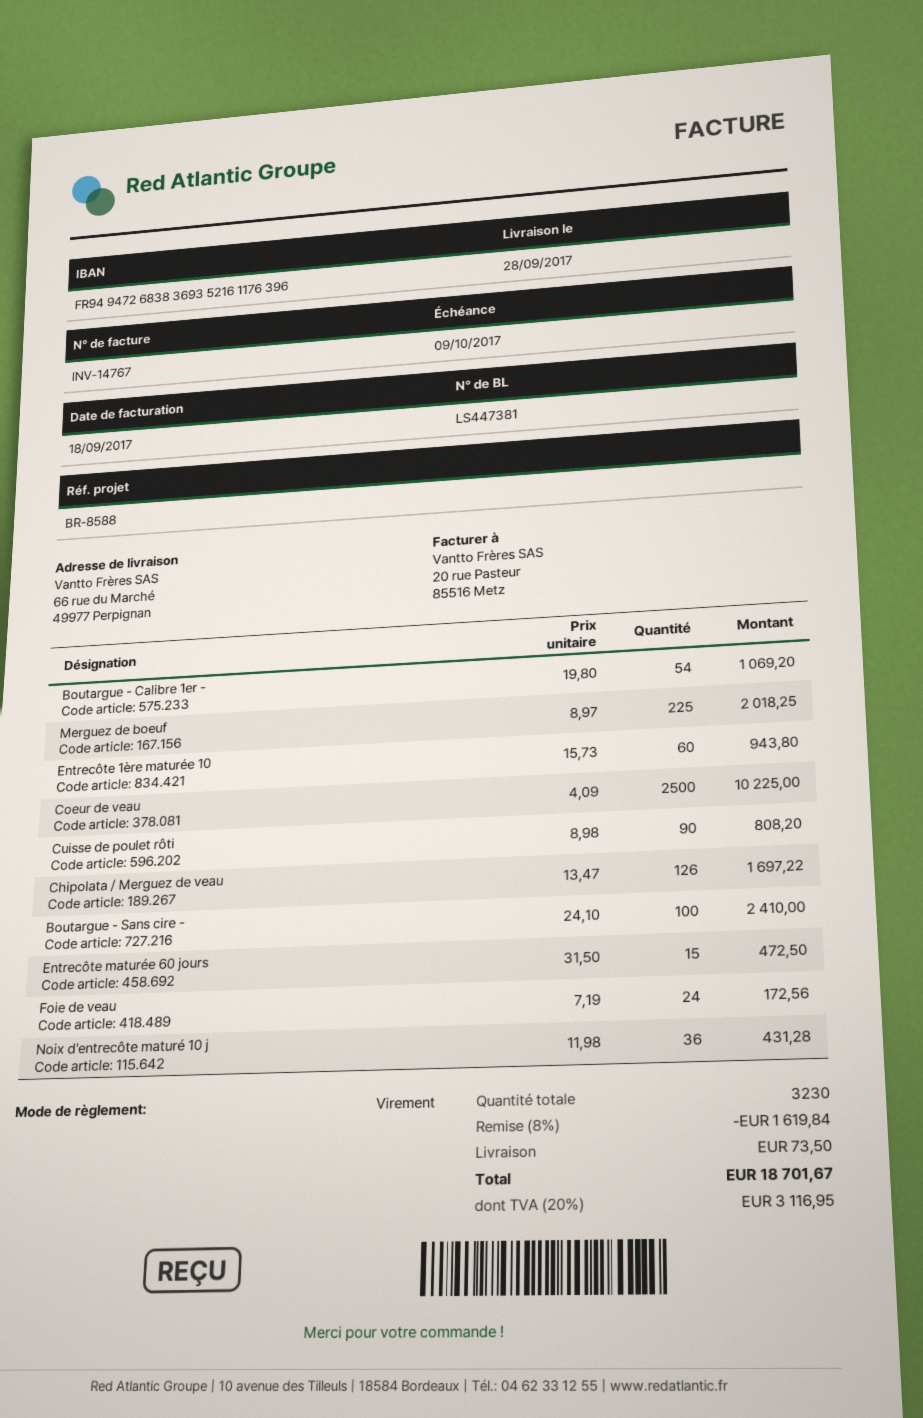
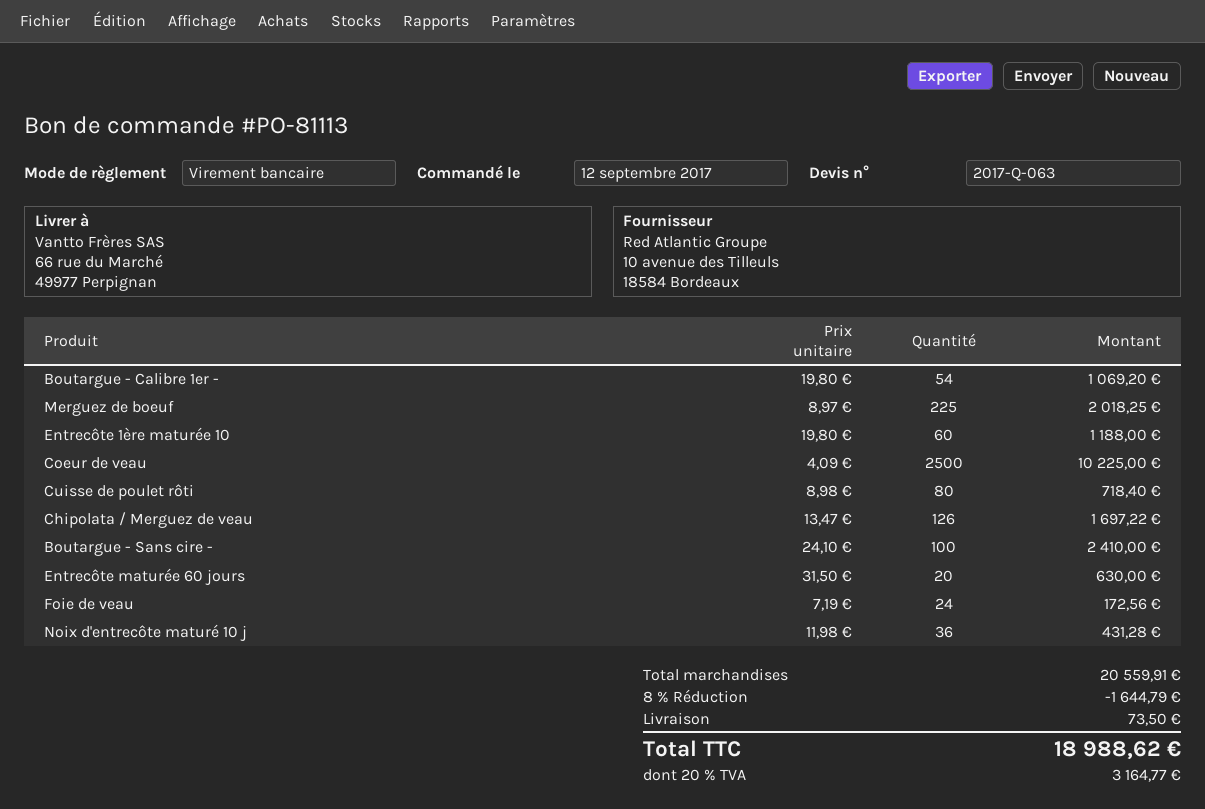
Entrecôte 1ère maturée 10: 60 x 15.73 = 943.80 -> 60 x 19.80 = 1188.00
Cuisse de poulet rôti: 90 x 8.98 = 808.20 -> 80 x 8.98 = 718.40
Entrecôte maturée 60 jours: 15 x 31.50 = 472.50 -> 20 x 31.50 = 630.00
discount: 8% = 1619.84 -> 8% = 1644.79
tax: 20% = 3116.95 -> 20% = 3164.77
total: 18701.67 -> 18988.62

